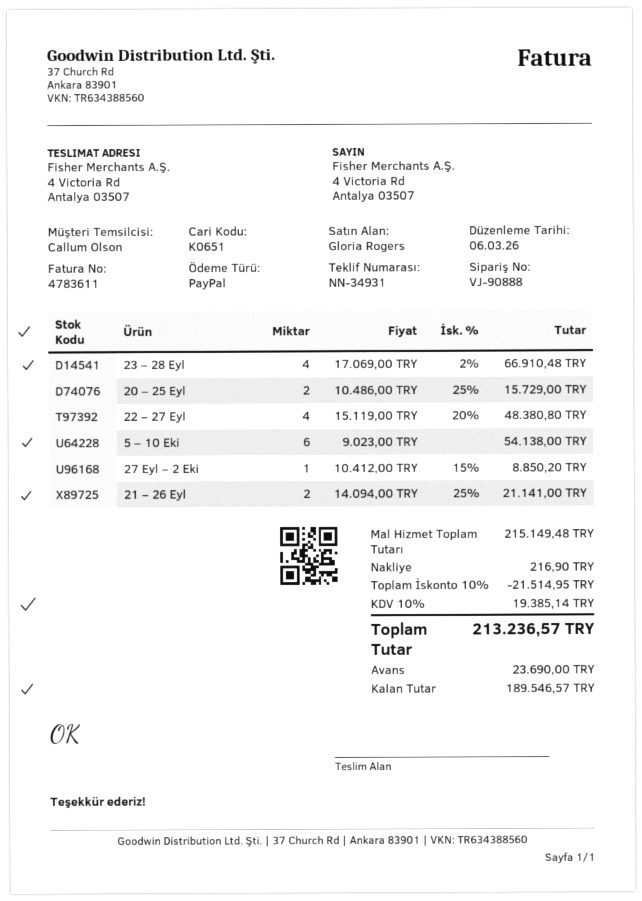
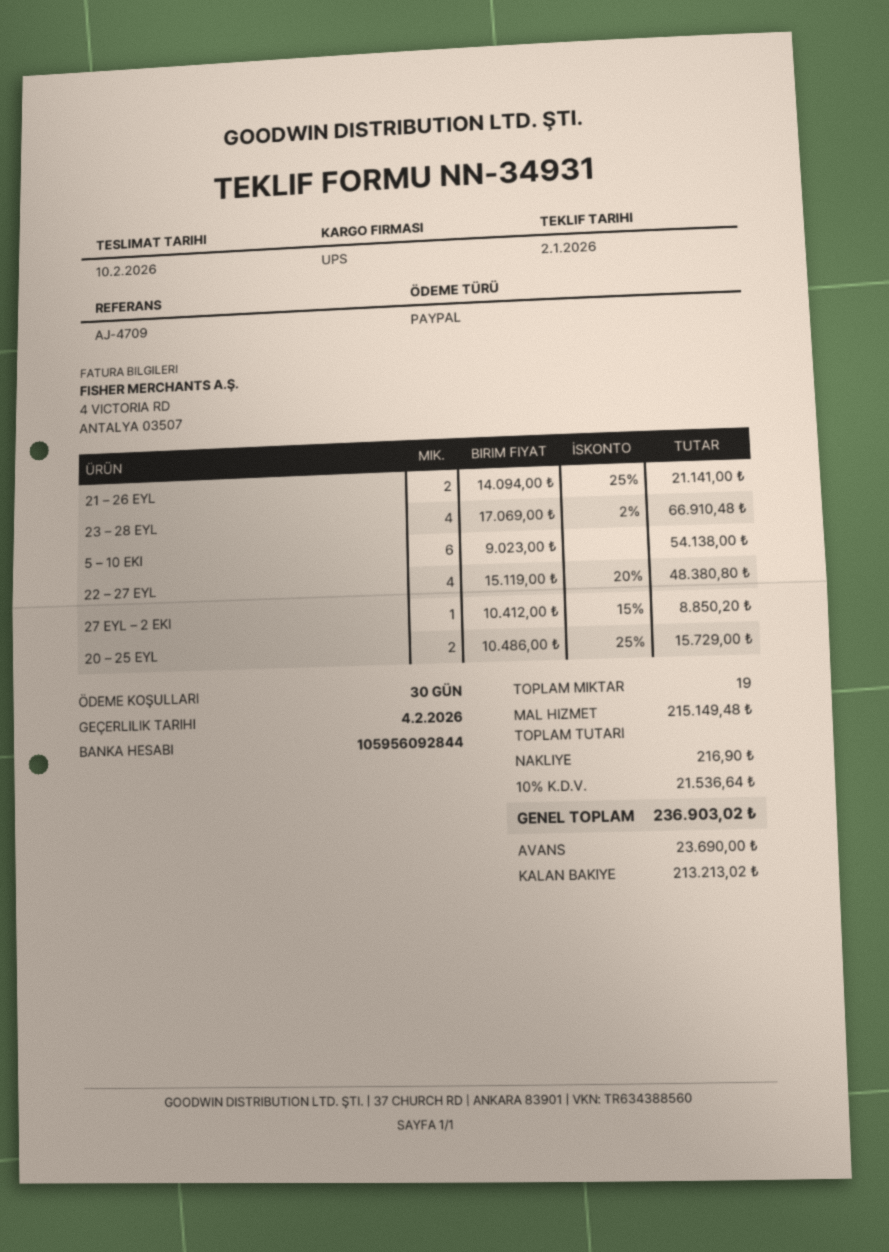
discount: 10% = 21514.95 -> none
tax: 10% = 19385.14 -> 10% = 21536.64
total: 213236.57 -> 236903.02
balance: 189546.57 -> 213213.02

